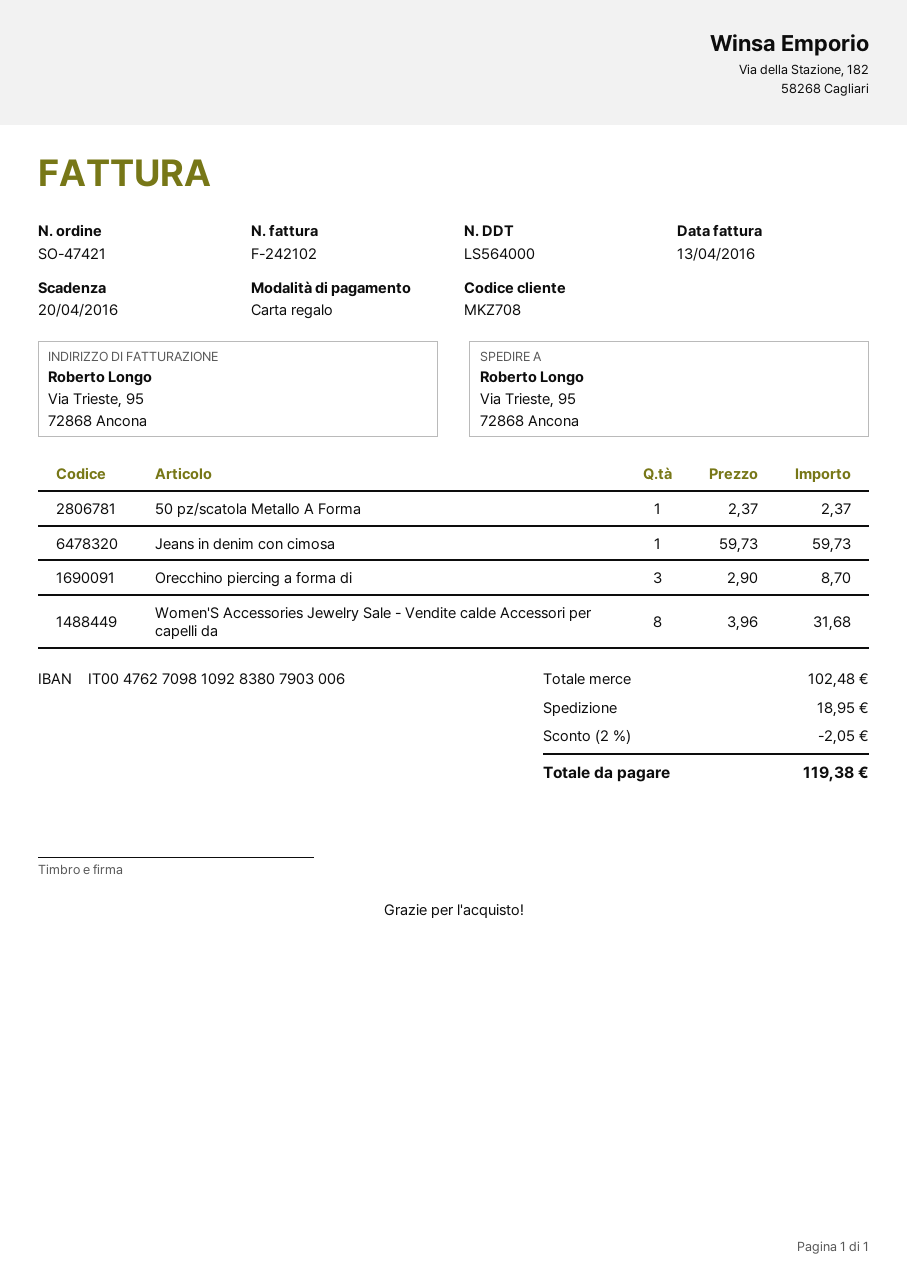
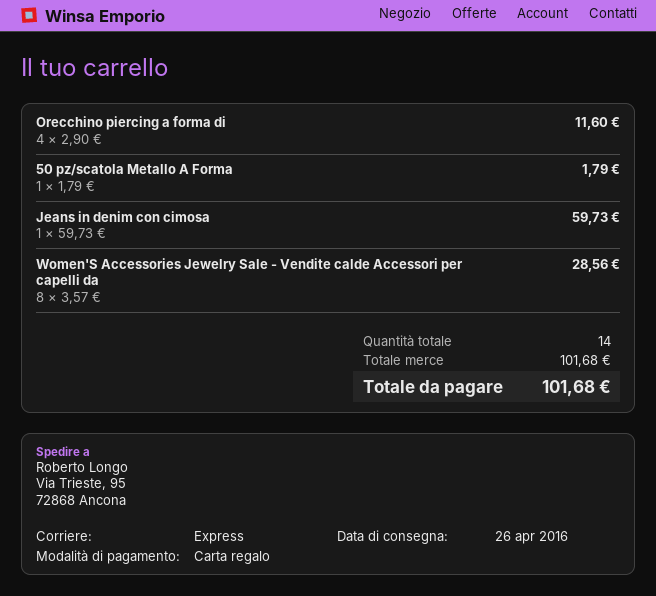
50 pz/scatola Metallo A Forma: 1 x 2.37 = 2.37 -> 1 x 1.79 = 1.79
Orecchino piercing a forma di: 3 x 2.90 = 8.70 -> 4 x 2.90 = 11.60
Women'S Accessories Jewelry Sale - Vendite calde Accessori per capelli da: 8 x 3.96 = 31.68 -> 8 x 3.57 = 28.56
subtotal: 102.48 -> 101.68
discount: 2% = 2.05 -> none
shipping: 18.95 -> none
total: 119.38 -> 101.68

